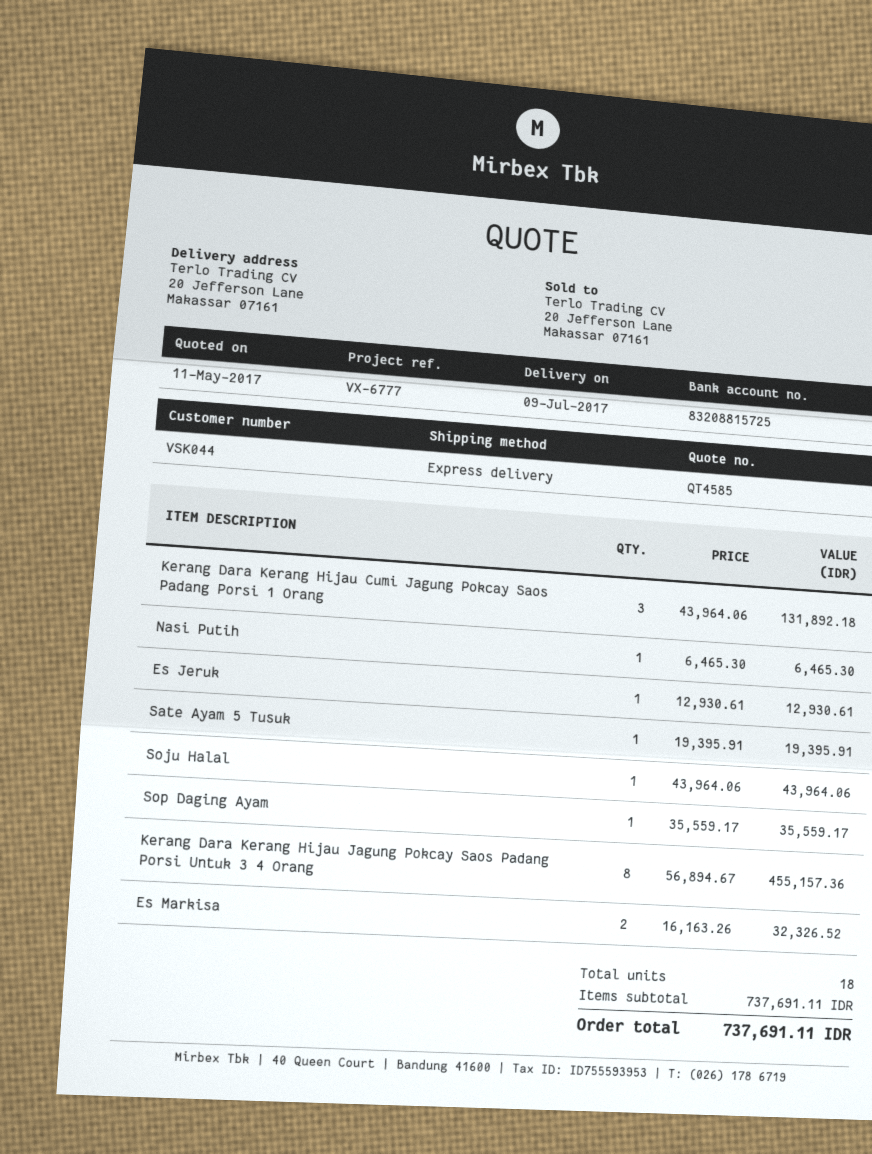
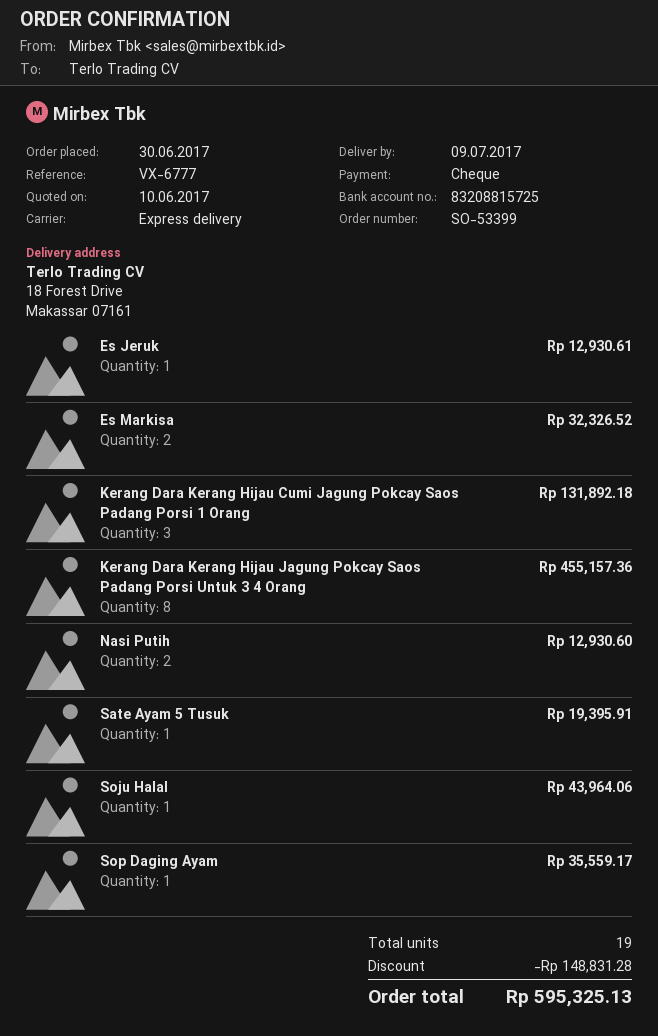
quote date: 2017-05-11 -> 2017-06-10
ship to: 20 Jefferson Lane, Makassar 07161 -> 18 Forest Drive, Makassar 07161
Nasi Putih: 1 for 6465.30 -> 2 for 12930.60
total quantity: 18 -> 19
discount: none -> 148831.28
total: 737691.11 -> 595325.13

